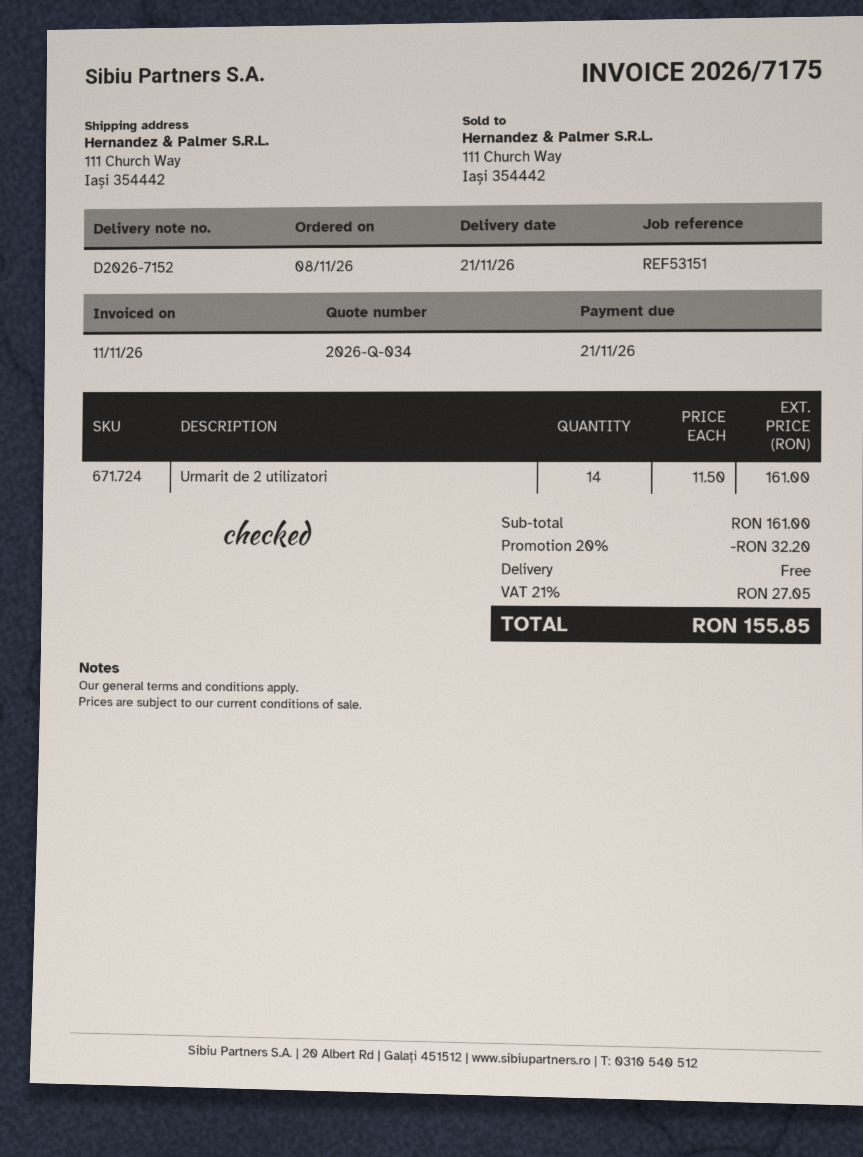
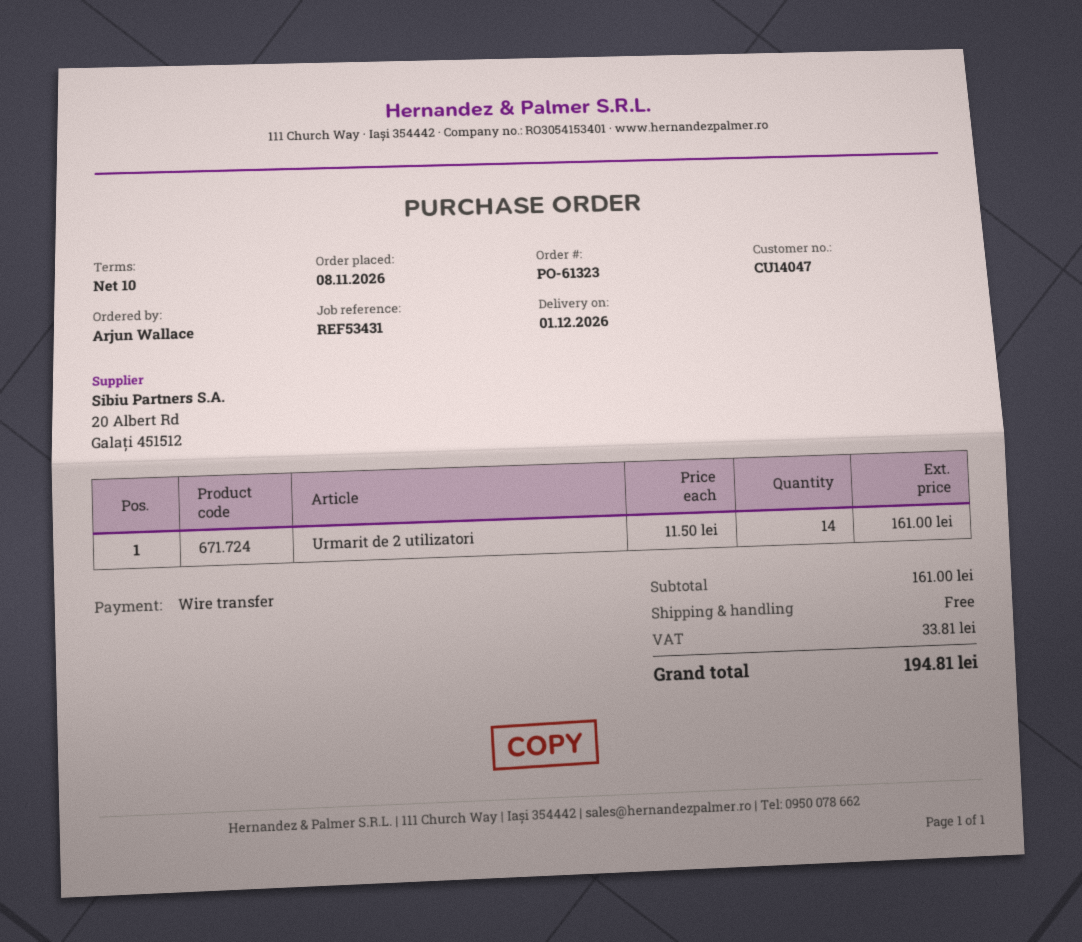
delivery date: 2026-11-21 -> 2026-12-01
reference: REF53151 -> REF53431
discount: 20% = 32.20 -> none
tax: 27.05 -> 33.81
total: 155.85 -> 194.81

